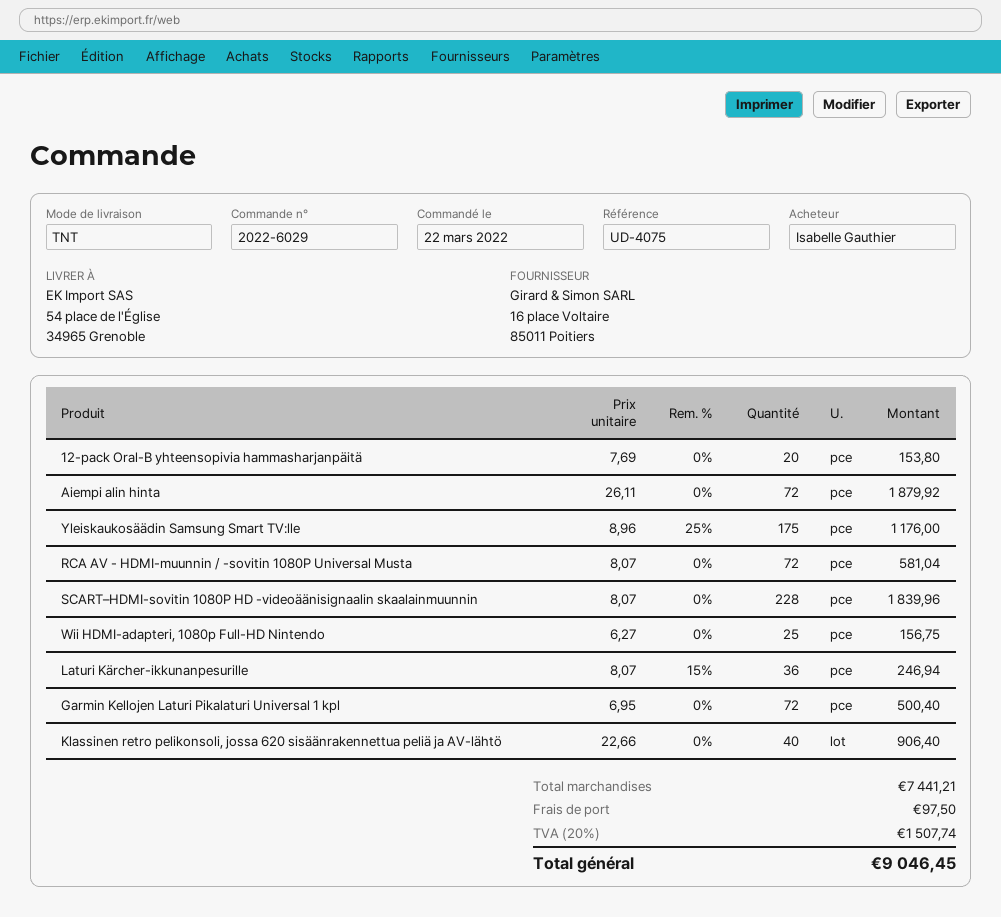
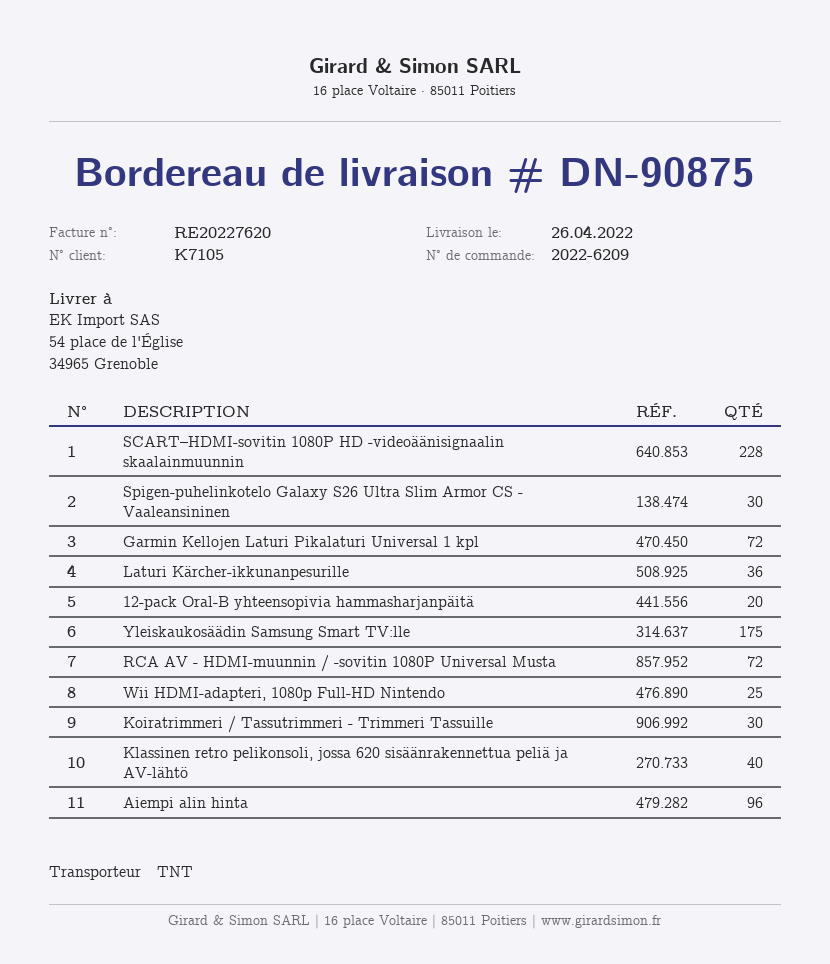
order number: 2022-6029 -> 2022-6209
Aiempi alin hinta: 72 -> 96
Spigen-puhelinkotelo Galaxy S26 Ultra Slim Armor CS - Vaaleansininen: none -> 30
Koiratrimmeri / Tassutrimmeri - Trimmeri Tassuille: none -> 30

